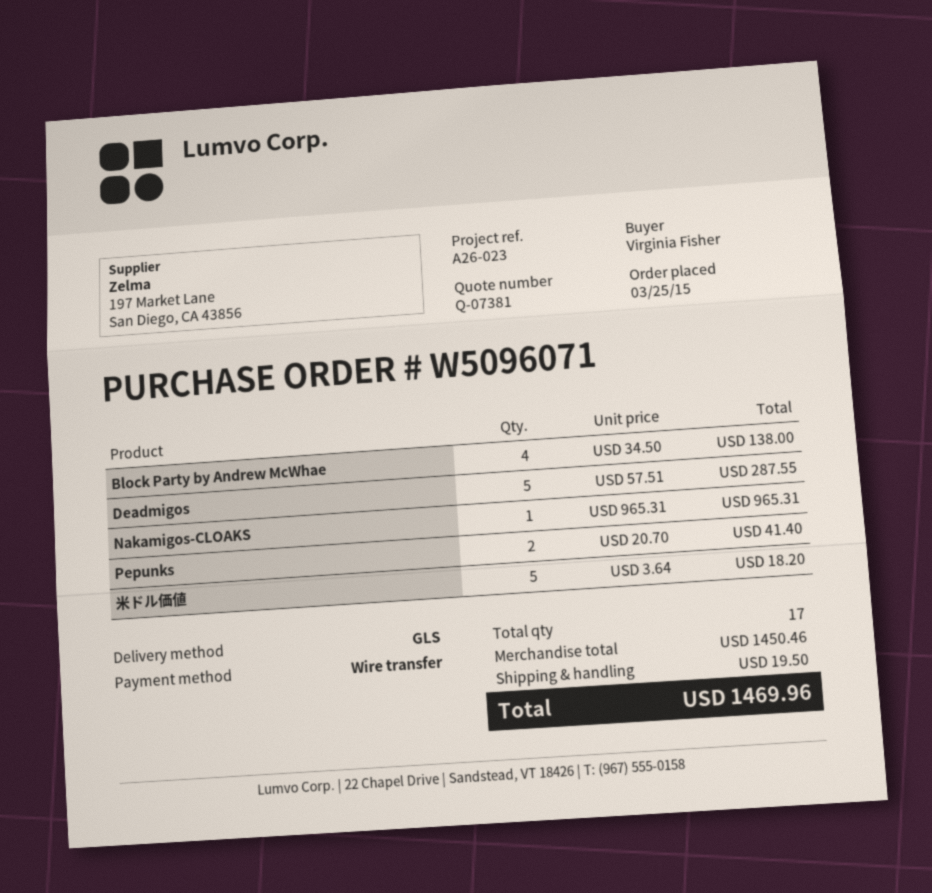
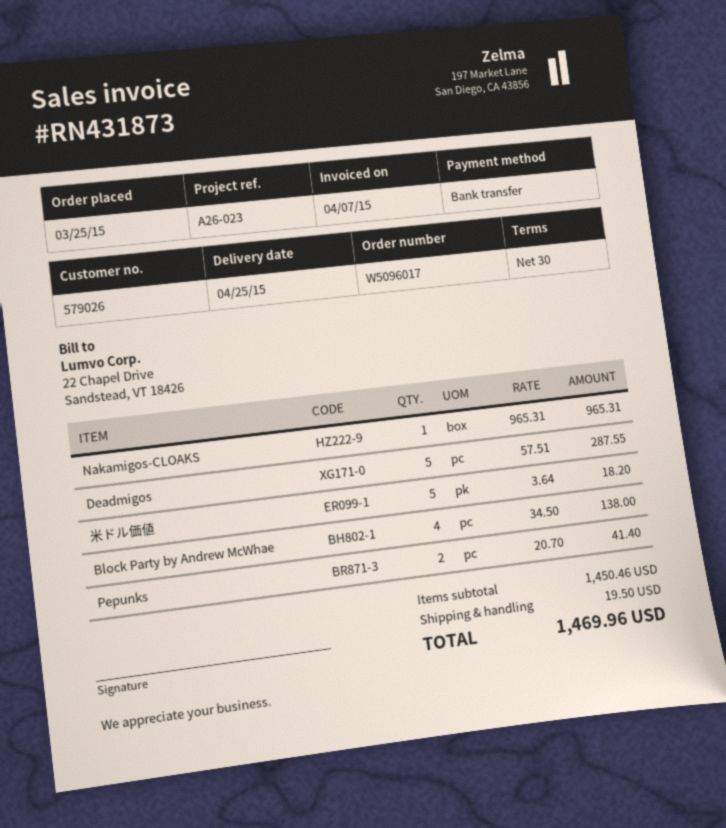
order number: W5096071 -> W5096017

